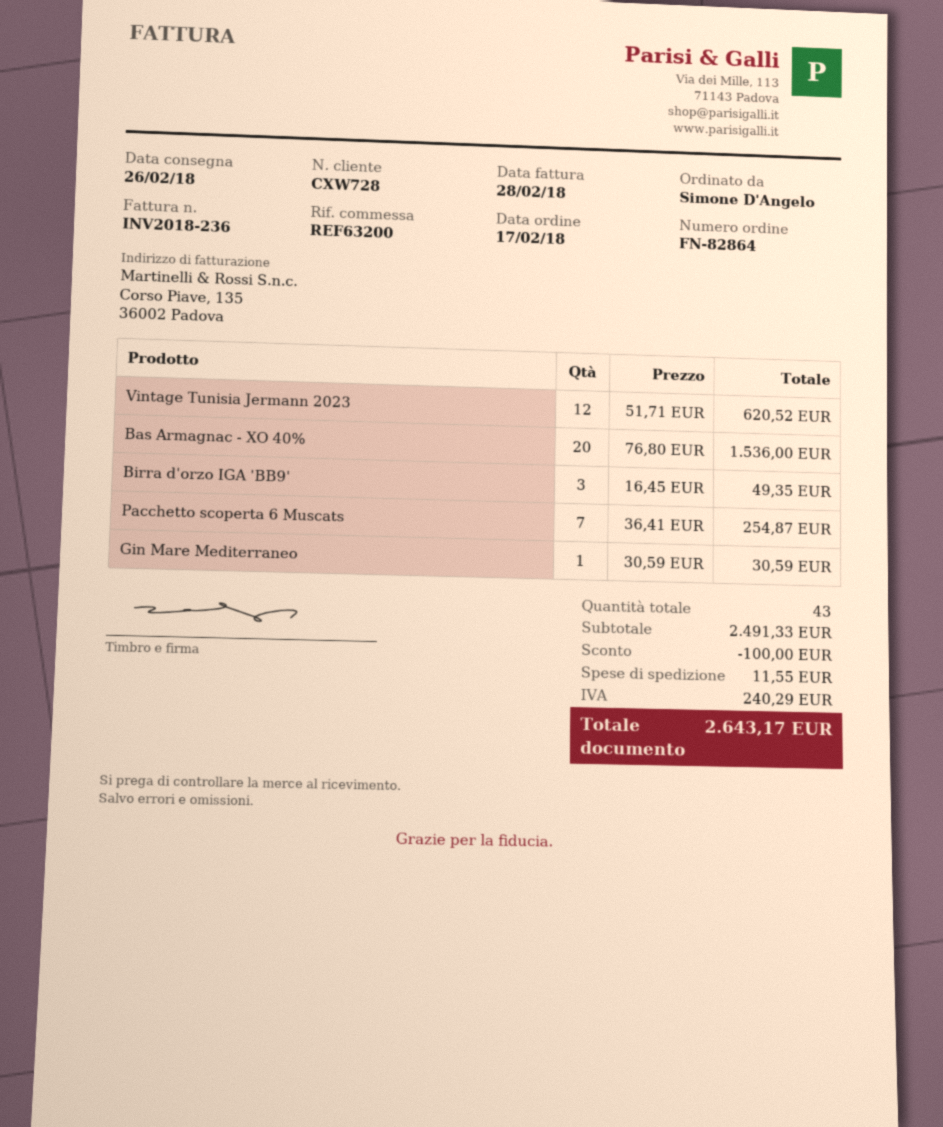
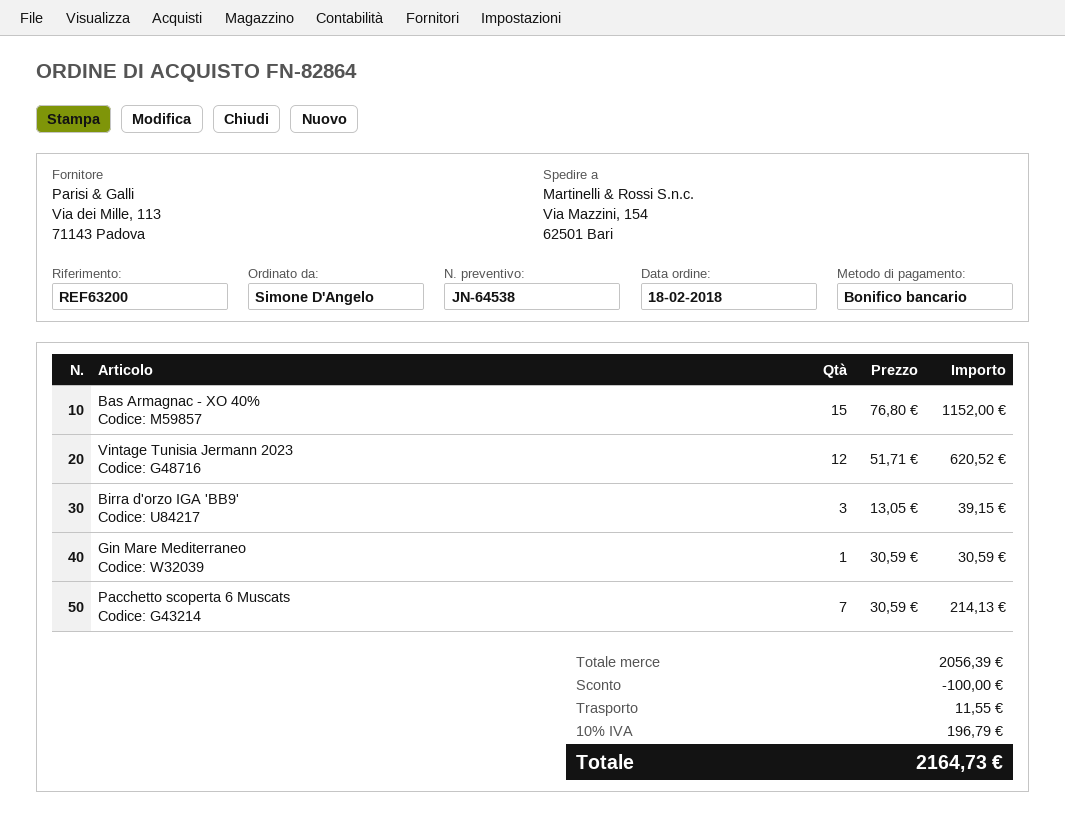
order date: 2018-02-17 -> 2018-02-18
Bas Armagnac - XO 40%: 20 x 76.80 = 1536.00 -> 15 x 76.80 = 1152.00
Birra d'orzo IGA 'BB9': 3 x 16.45 = 49.35 -> 3 x 13.05 = 39.15
Pacchetto scoperta 6 Muscats: 7 x 36.41 = 254.87 -> 7 x 30.59 = 214.13
subtotal: 2491.33 -> 2056.39
tax: 240.29 -> 196.79
total: 2643.17 -> 2164.73

